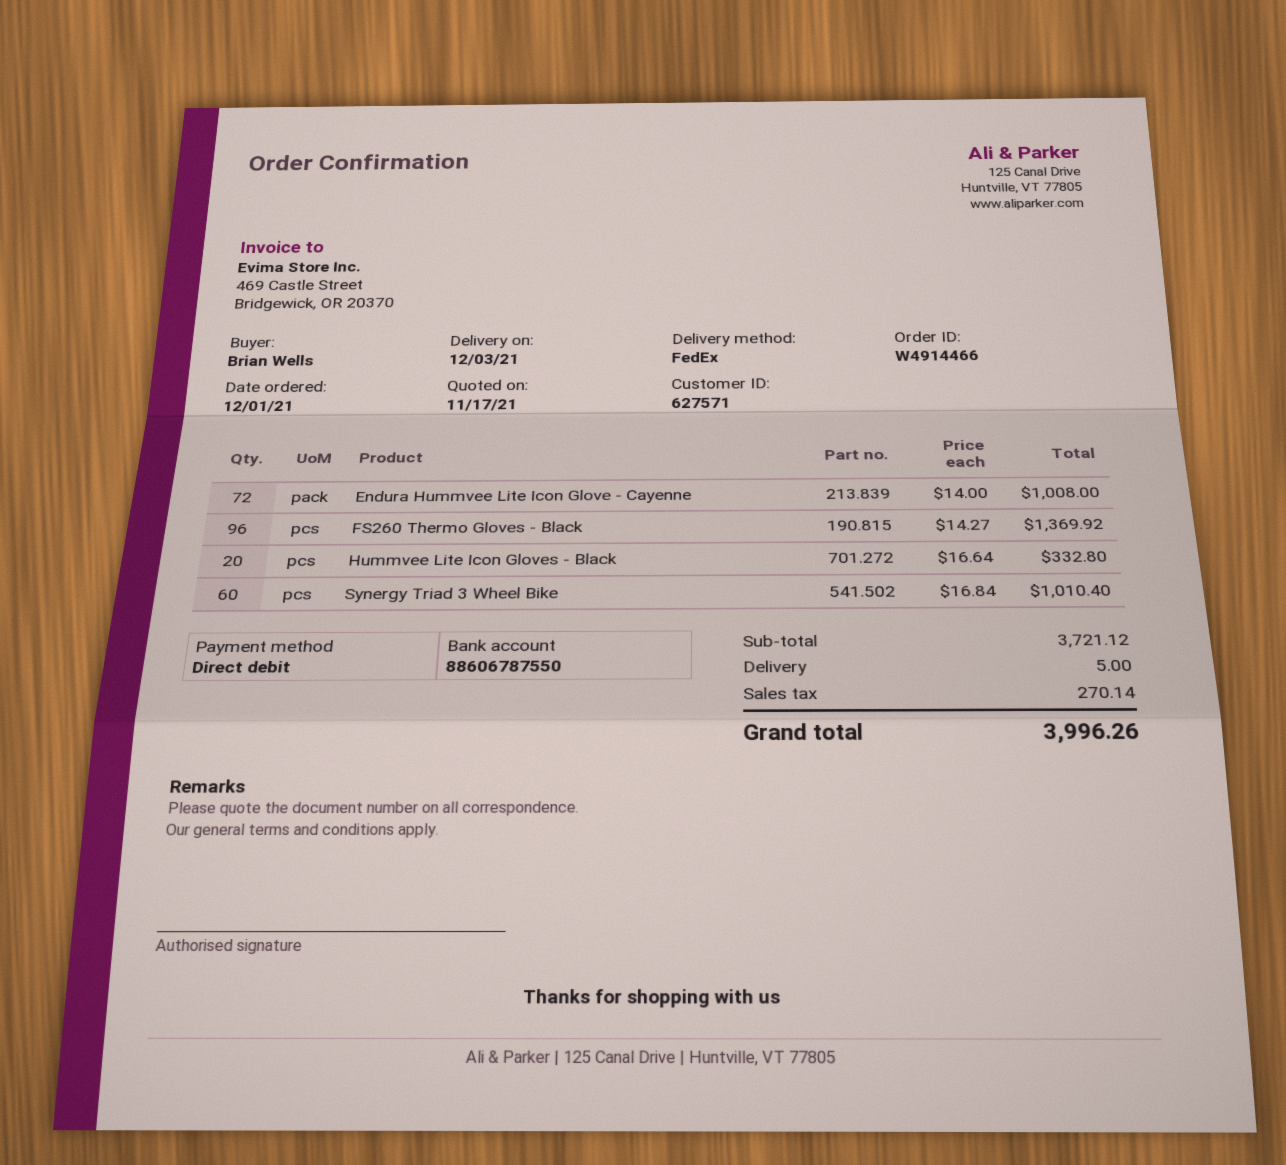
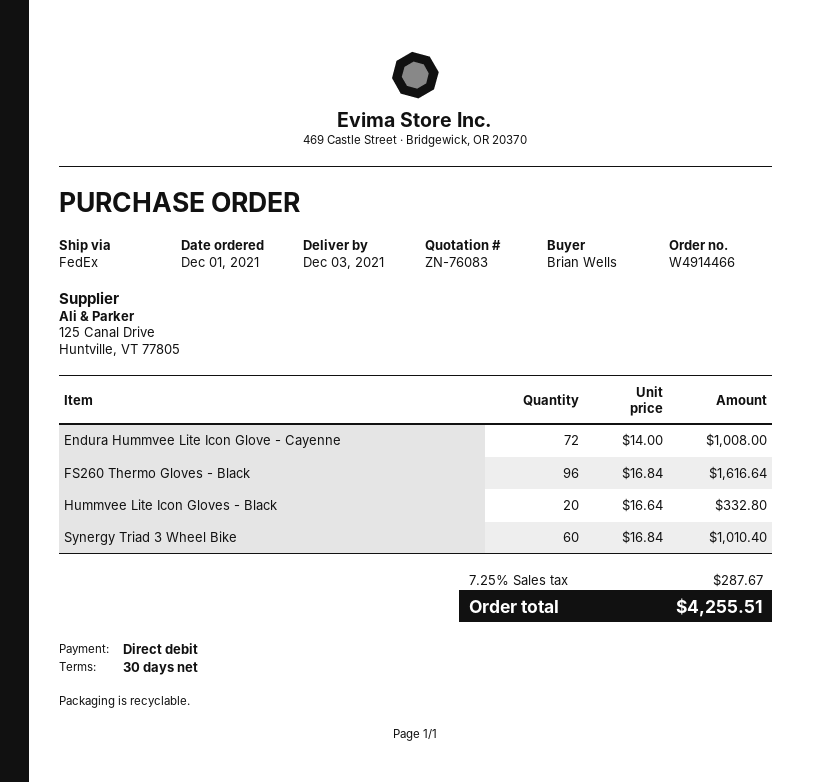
FS260 Thermo Gloves - Black: 96 x 14.27 = 1369.92 -> 96 x 16.84 = 1616.64
shipping: 5.00 -> none
tax: 270.14 -> 287.67
total: 3996.26 -> 4255.51

